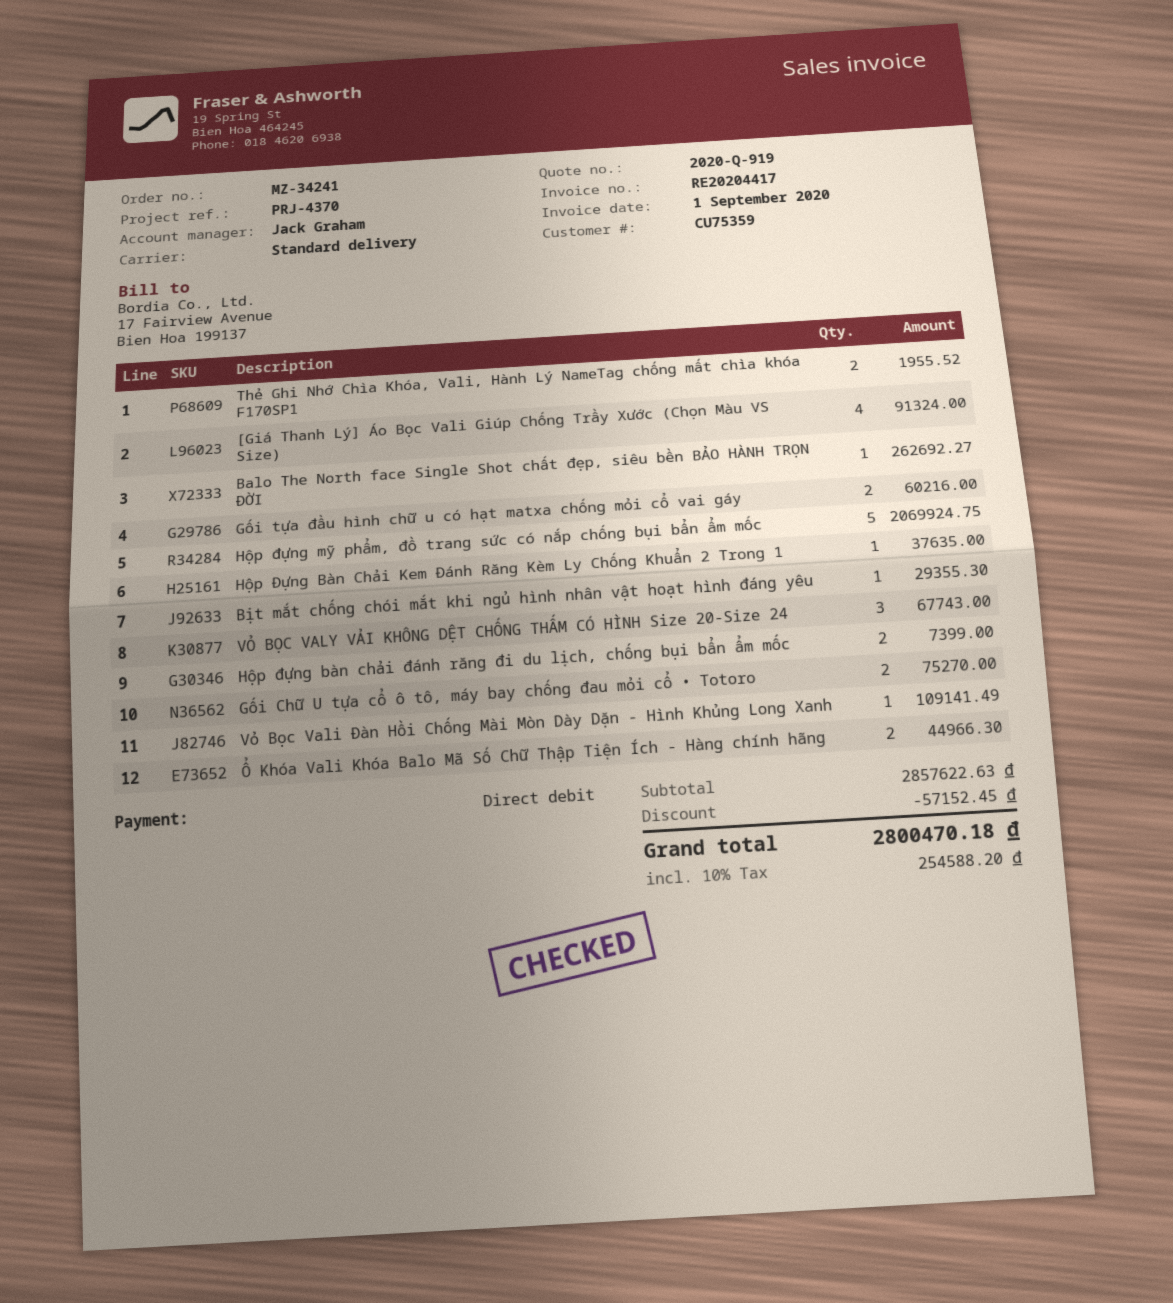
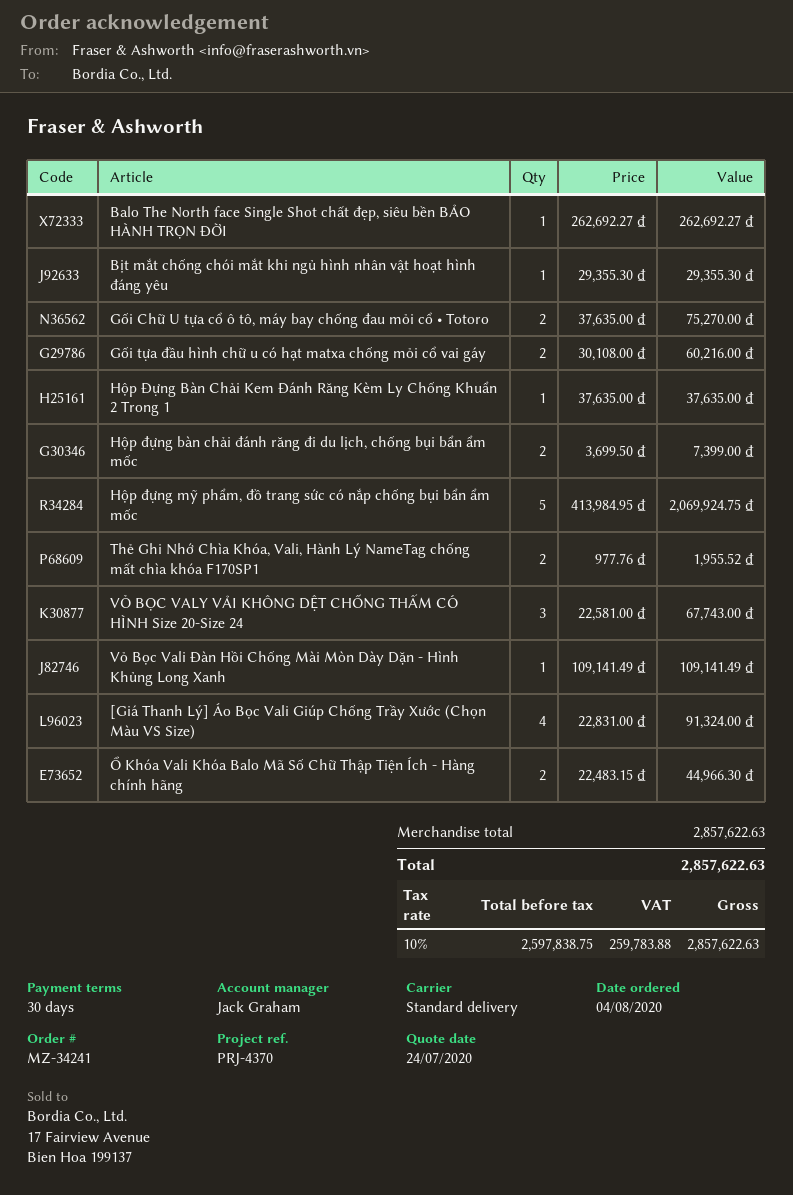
discount: 57152.45 -> none
tax: 10% = 254588.20 -> 10% = 259783.88
total: 2800470.18 -> 2857622.63

